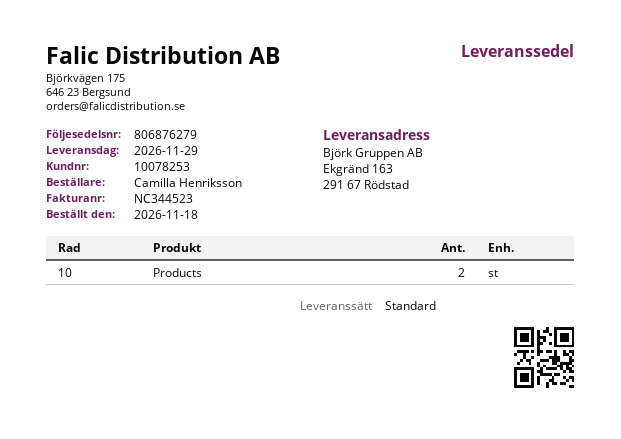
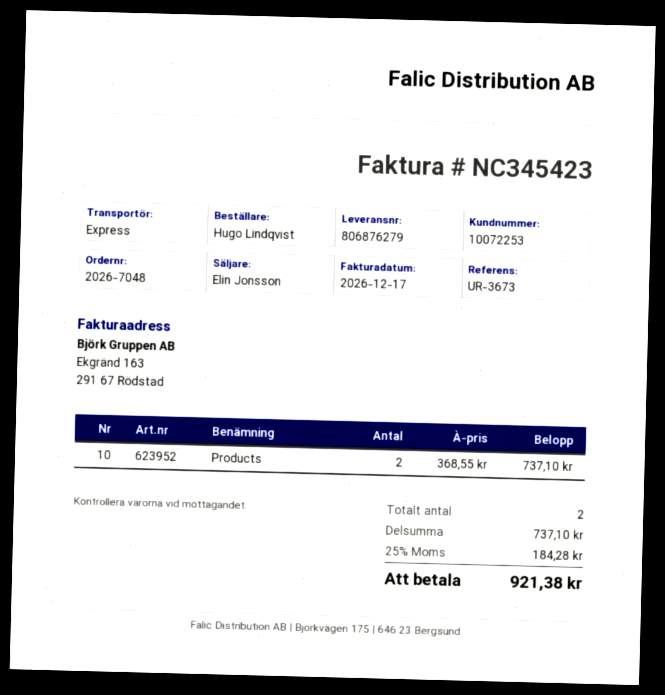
invoice number: NC344523 -> NC345423
customer number: 10078253 -> 10072253
ordered by: Camilla Henriksson -> Hugo Lindqvist
shipping method: standard -> express

